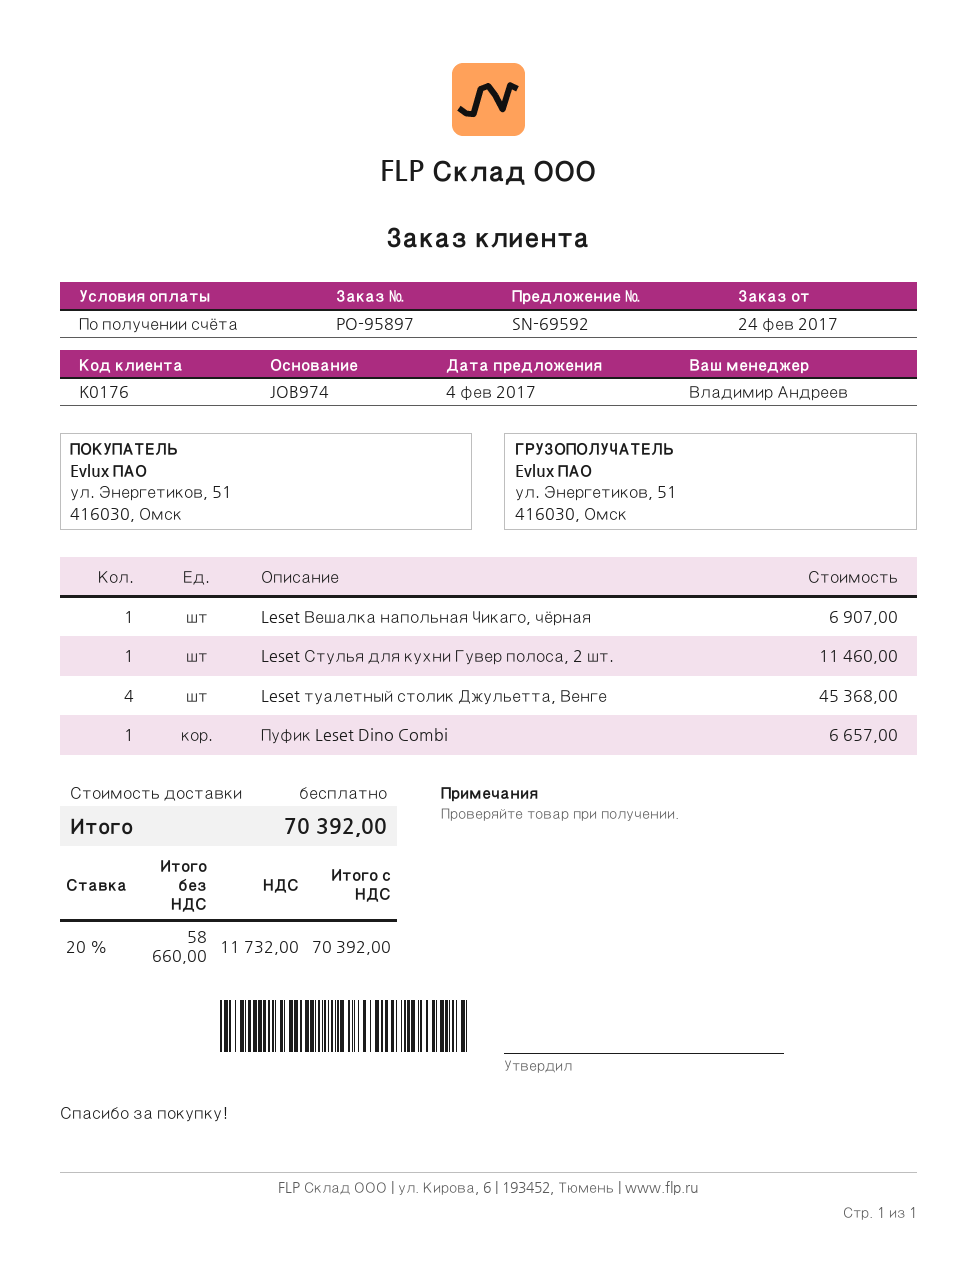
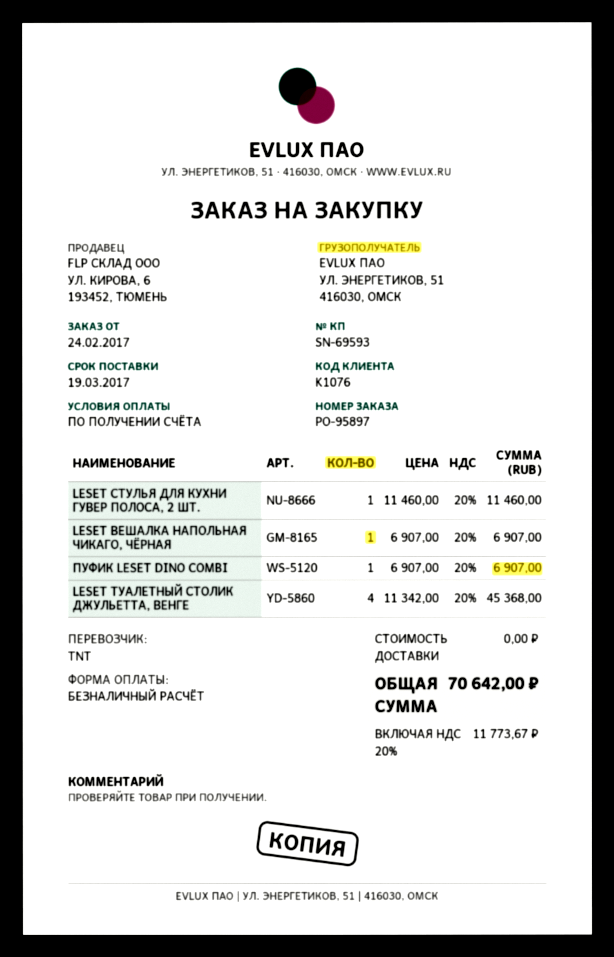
quote number: SN-69592 -> SN-69593
customer number: K0176 -> K1076
Пуфик Leset Dino Combi: 1 for 6657.00 -> 1 for 6907.00
tax: 20% = 11732.00 -> 20% = 11773.67
total: 70392.00 -> 70642.00

